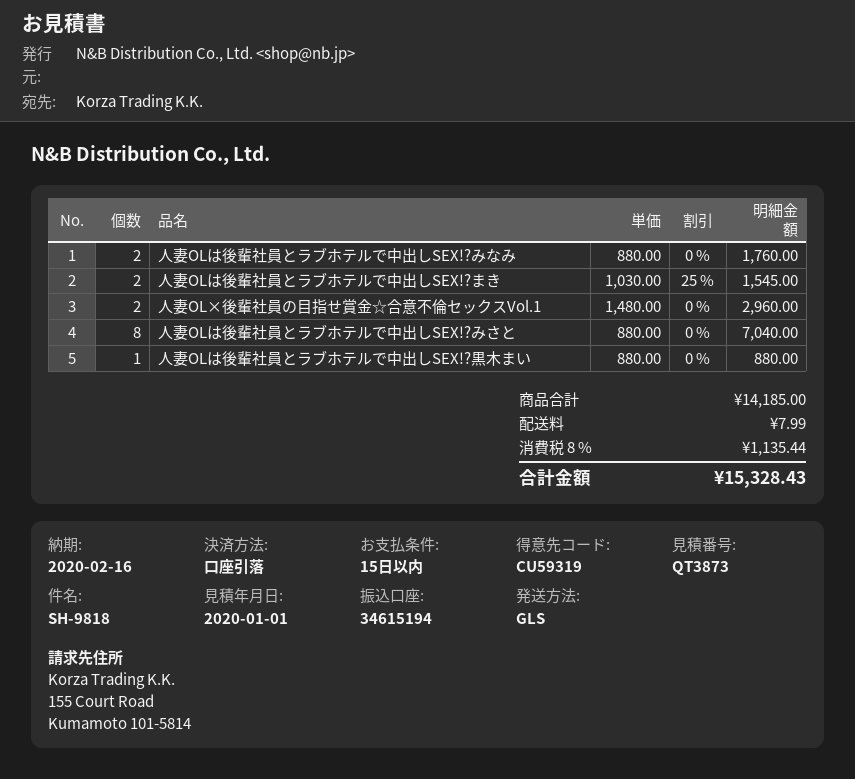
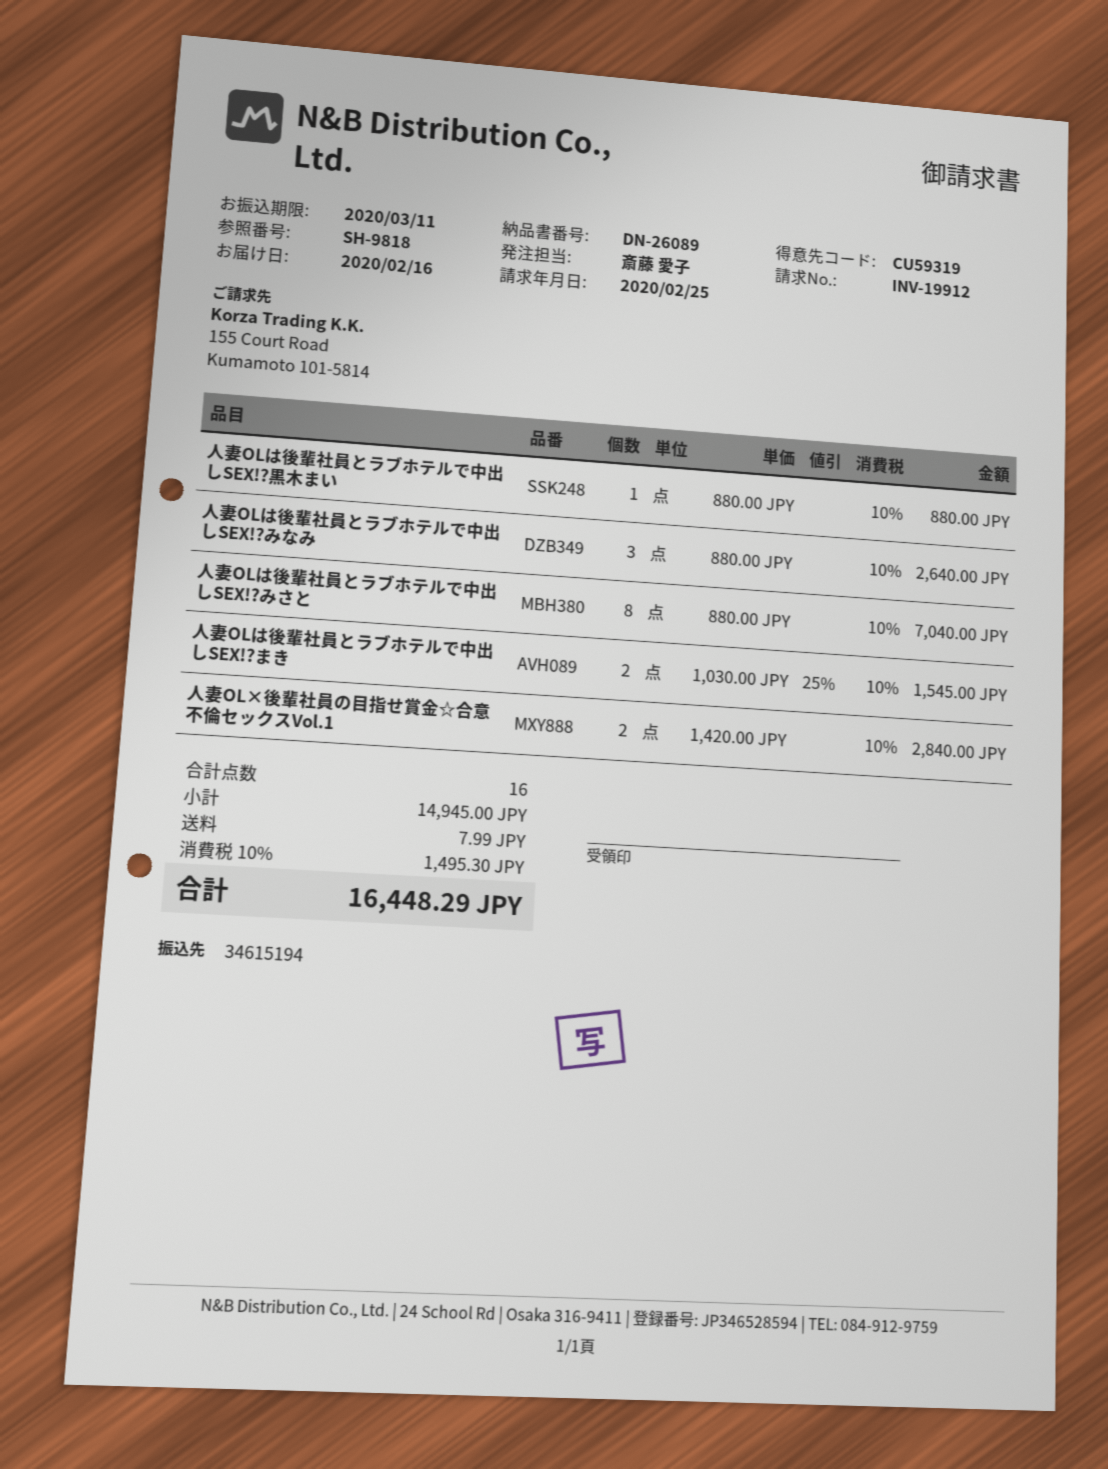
人妻OLは後輩社員とラブホテルで中出しSEX!?みなみ: 2 x 880.00 = 1760.00 -> 3 x 880.00 = 2640.00
人妻OL×後輩社員の目指せ賞金☆合意不倫セックスVol.1: 2 x 1480.00 = 2960.00 -> 2 x 1420.00 = 2840.00
subtotal: 14185.00 -> 14945.00
tax: 8% = 1135.44 -> 10% = 1495.30
total: 15328.43 -> 16448.29

